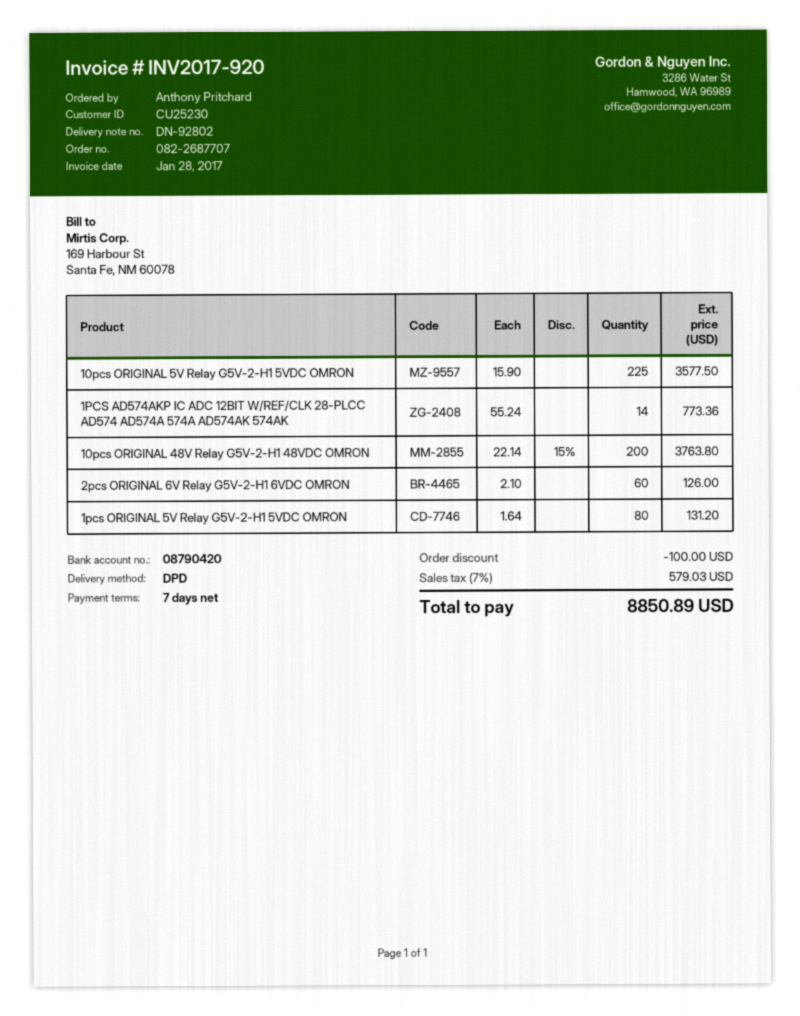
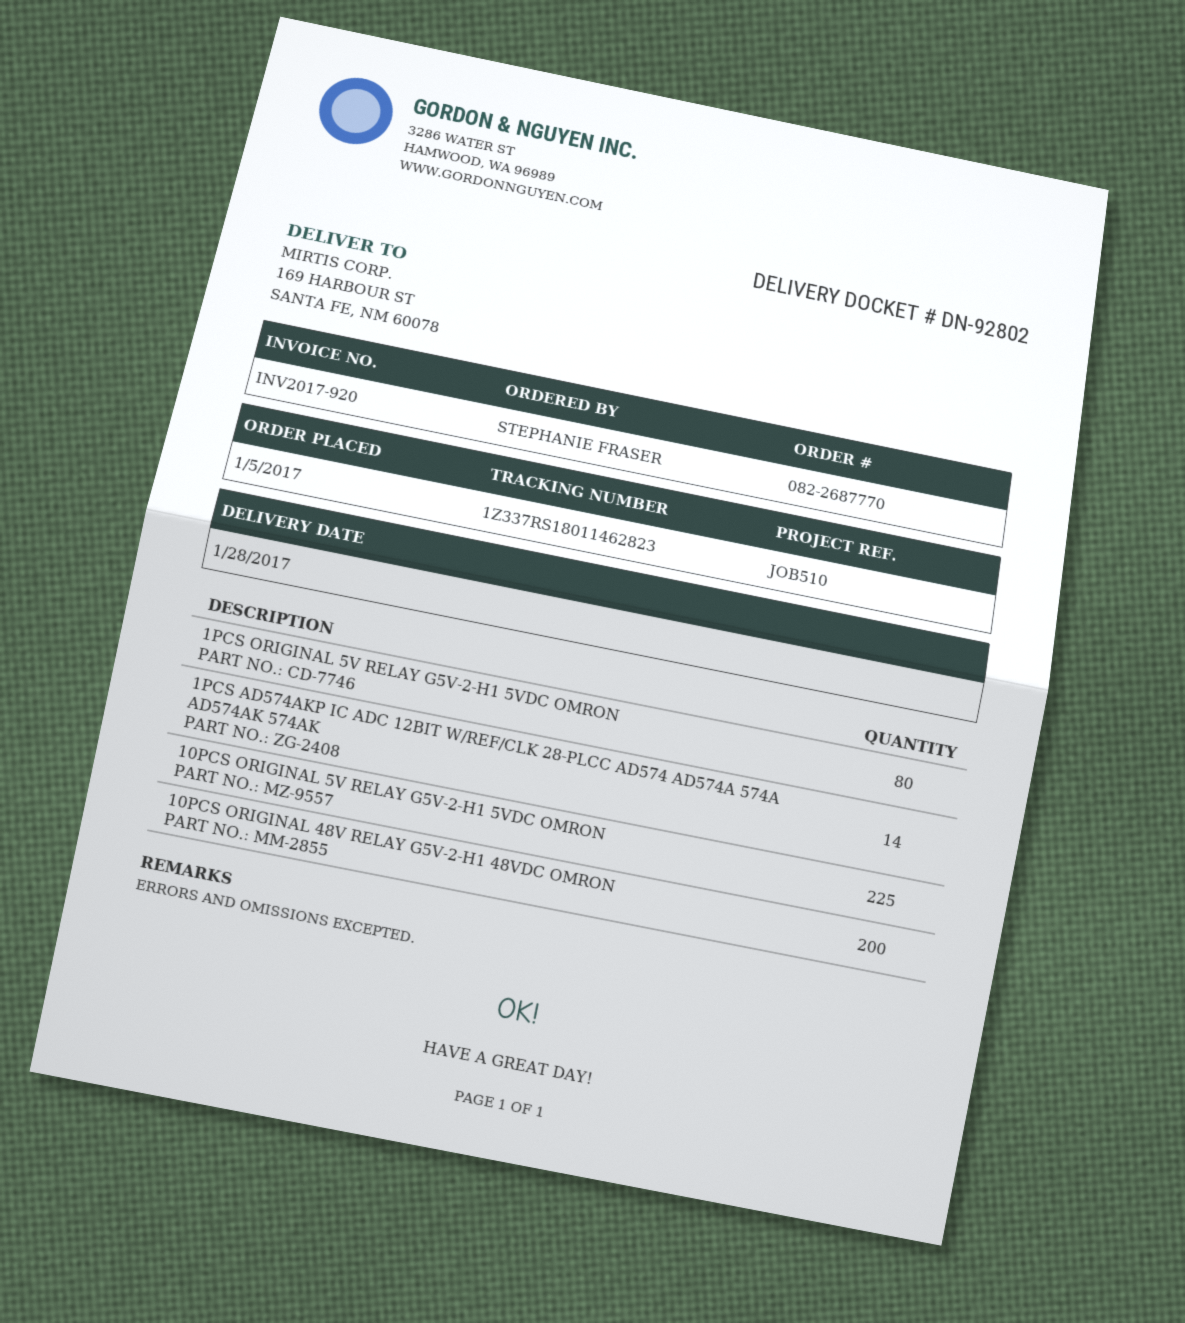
order number: 082-2687707 -> 082-2687770
ordered by: Anthony Pritchard -> STEPHANIE FRASER
2pcs ORIGINAL 6V Relay G5V-2-H1 6VDC OMRON: 60 -> none

